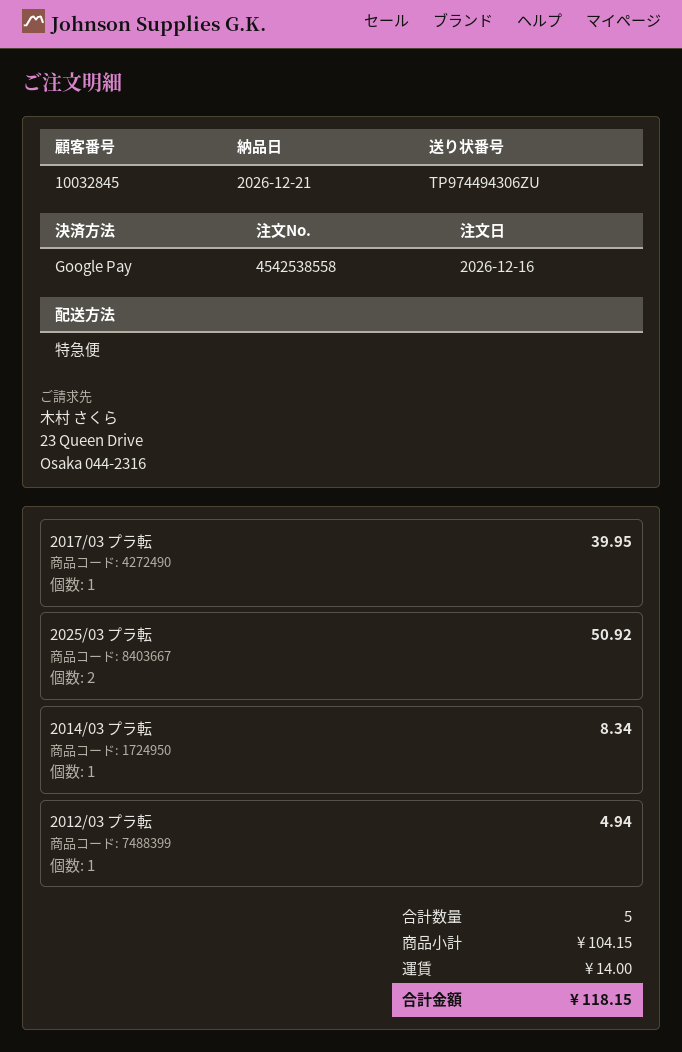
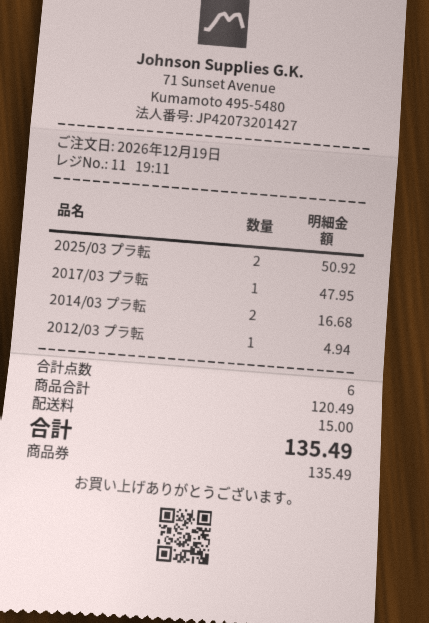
order date: 2026-12-16 -> 2026-12-19
payment method: Google Pay -> gift card
2017/03 プラ転: 1 for 39.95 -> 1 for 47.95
2014/03 プラ転: 1 for 8.34 -> 2 for 16.68
total quantity: 5 -> 6
subtotal: 104.15 -> 120.49
shipping: 14.00 -> 15.00
total: 118.15 -> 135.49

